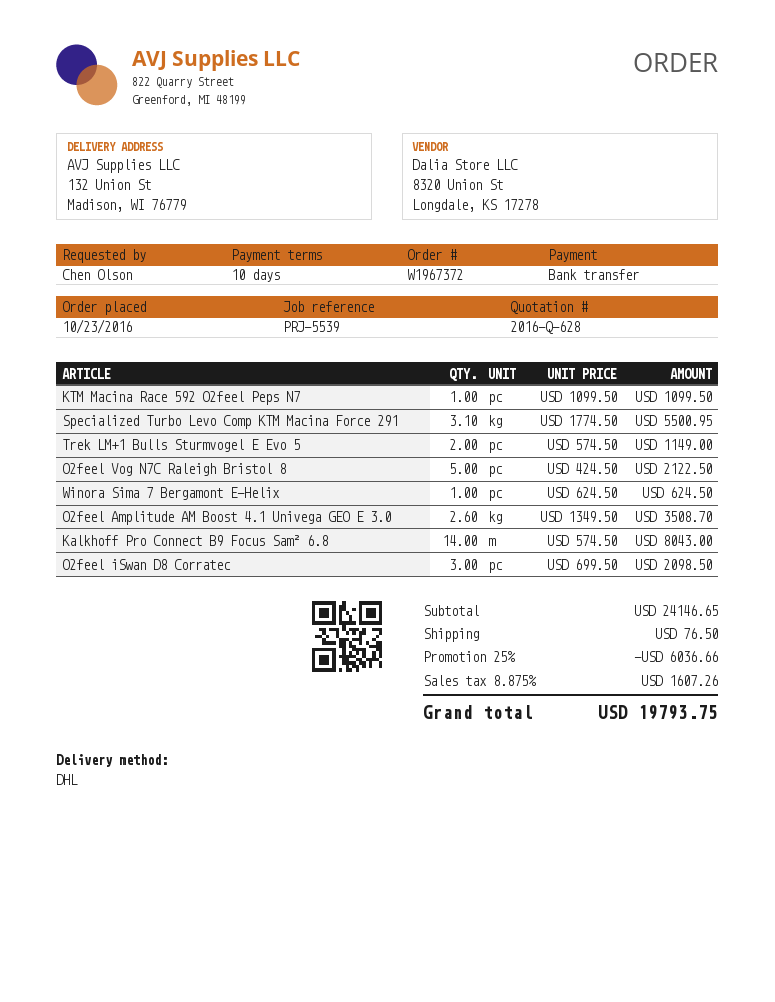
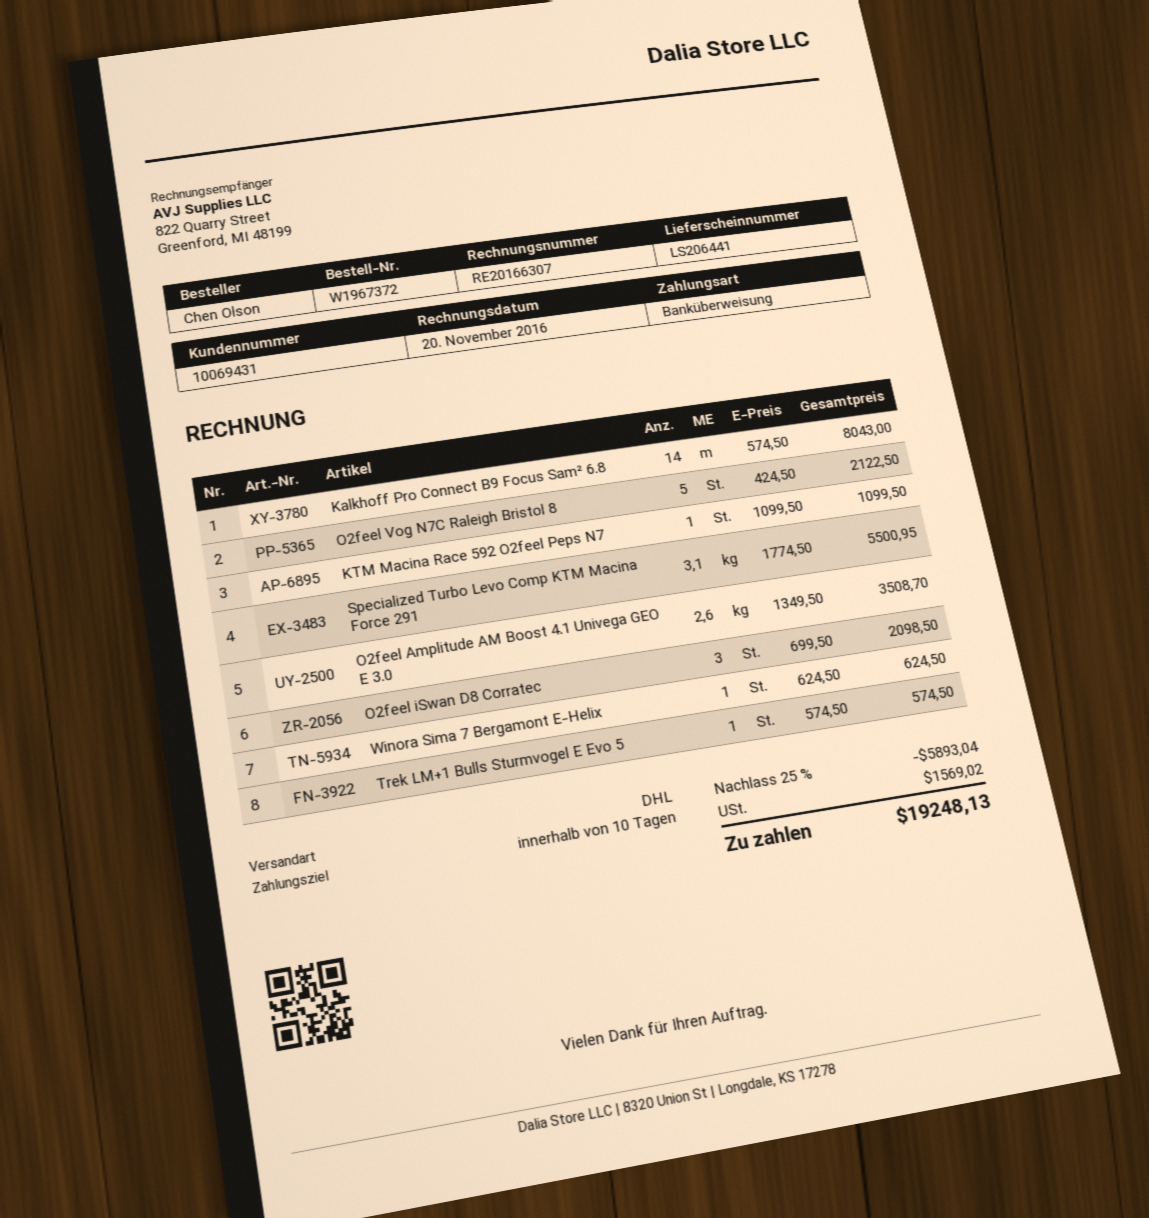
Trek LM+1 Bulls Sturmvogel E Evo 5: 2 x 574.50 = 1149.00 -> 1 x 574.50 = 574.50
discount: 25% = 6036.66 -> 25% = 5893.04
shipping: 76.50 -> none
tax: 1607.26 -> 1569.02
total: 19793.75 -> 19248.13

